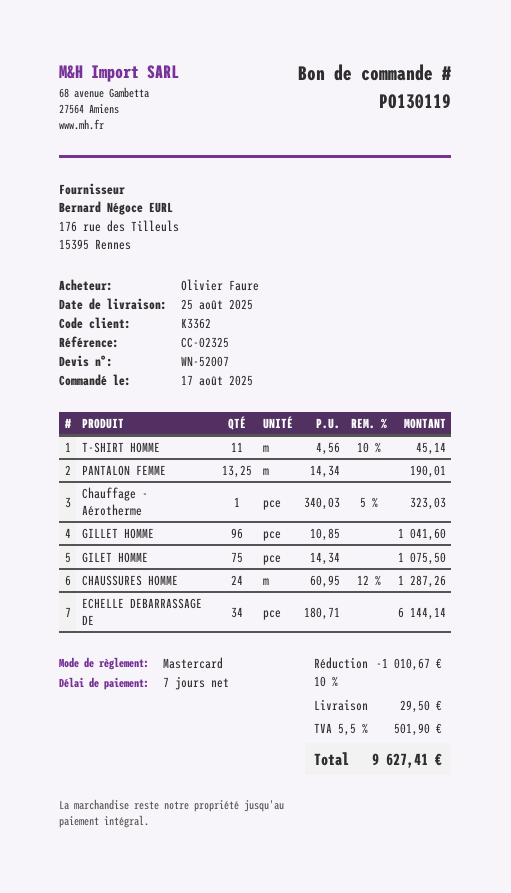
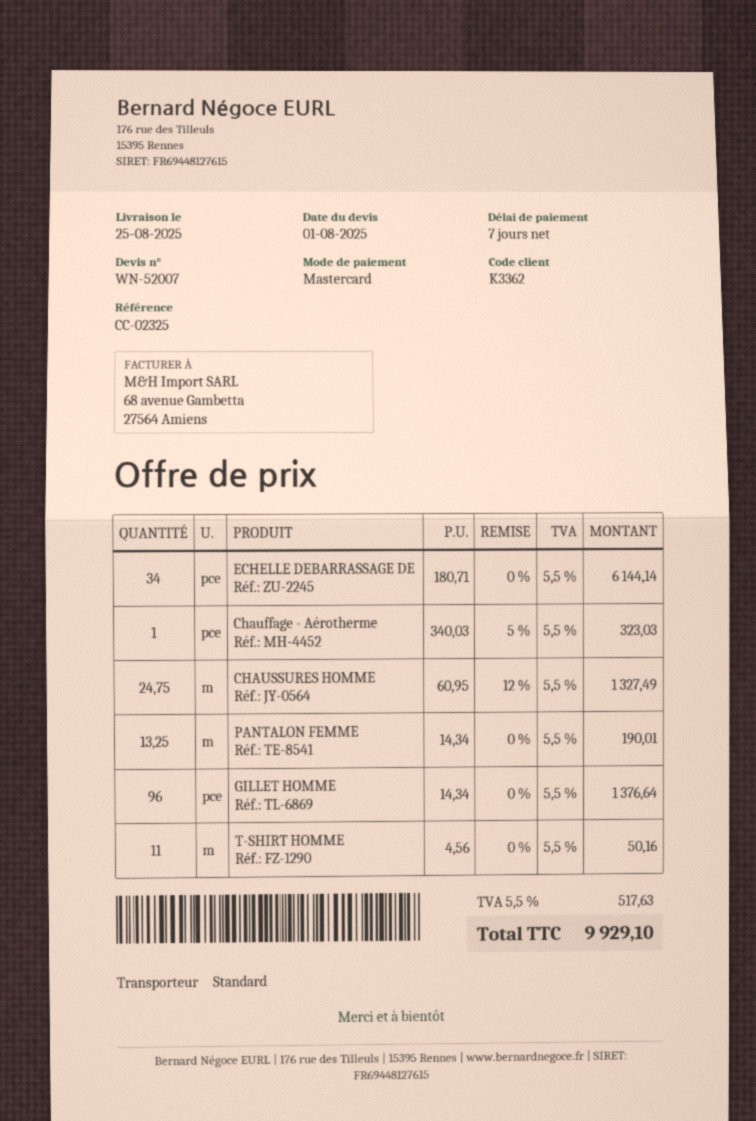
T-SHIRT HOMME: 11 x 4.56 - 10% = 45.14 -> 11 x 4.56 = 50.16
GILLET HOMME: 96 x 10.85 = 1041.60 -> 96 x 14.34 = 1376.64
GILET HOMME: 75 x 14.34 = 1075.50 -> none
CHAUSSURES HOMME: 24 x 60.95 - 12% = 1287.26 -> 24.75 x 60.95 - 12% = 1327.49
discount: 10% = 1010.67 -> none
shipping: 29.50 -> none
tax: 5.5% = 501.90 -> 5.5% = 517.63
total: 9627.41 -> 9929.10

